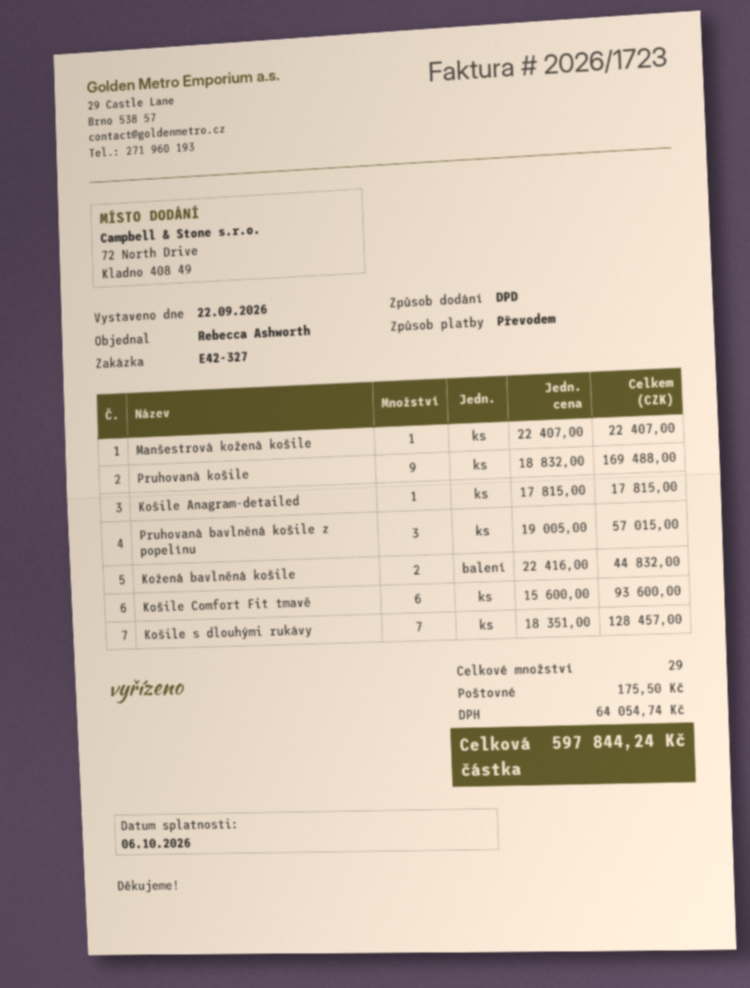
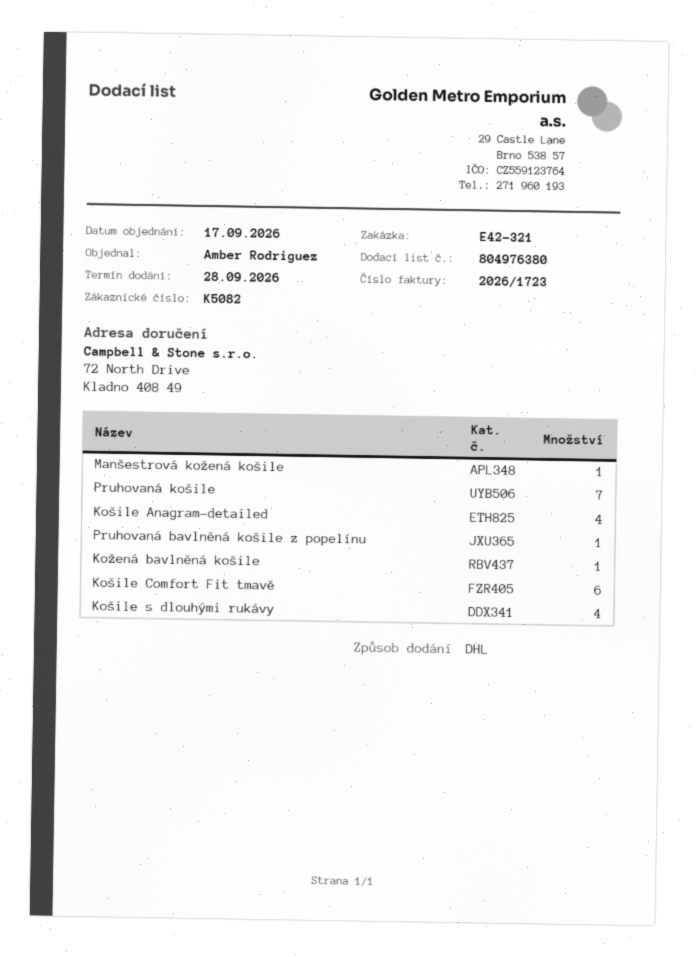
reference: E42-327 -> E42-321
ordered by: Rebecca Ashworth -> Amber Rodriguez
shipping method: DPD -> DHL
Pruhovaná košile: 9 -> 7
Košile Anagram-detailed: 1 -> 4
Pruhovaná bavlněná košile z popelínu: 3 -> 1
Kožená bavlněná košile: 2 -> 1
Košile s dlouhými rukávy: 7 -> 4

